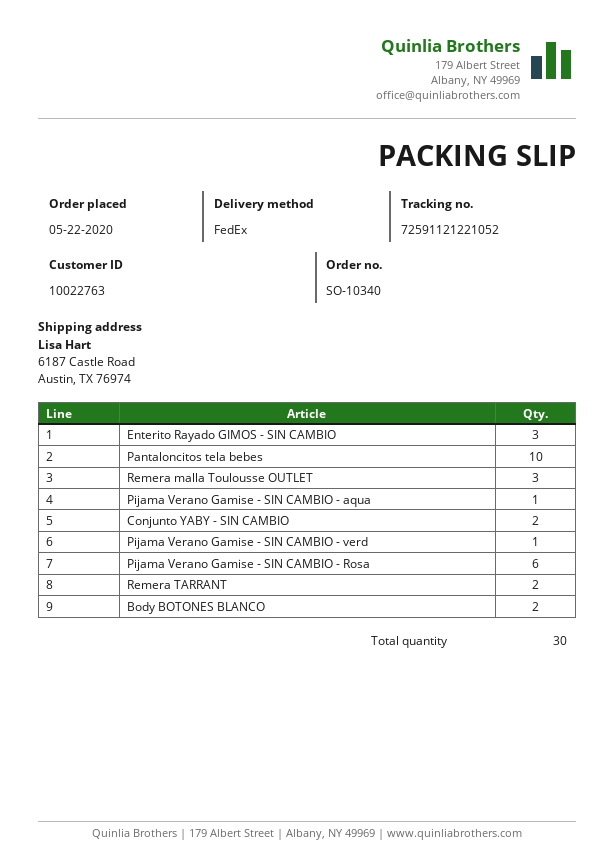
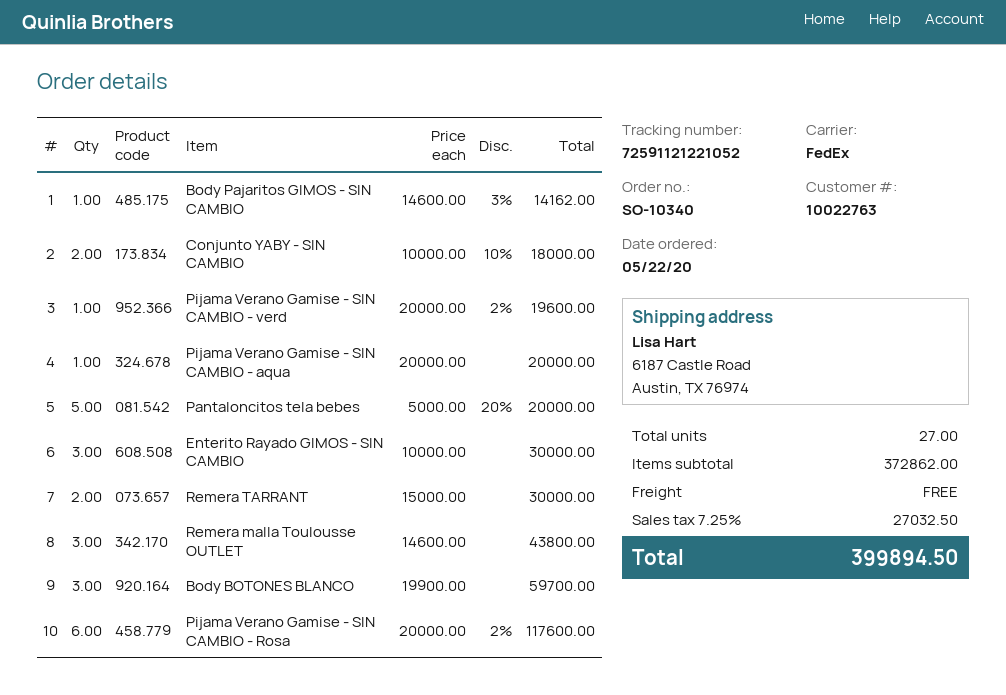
Pantaloncitos tela bebes: 10 -> 5
Body BOTONES BLANCO: 2 -> 3
Body Pajaritos GIMOS - SIN CAMBIO: none -> 1
total quantity: 30 -> 27

